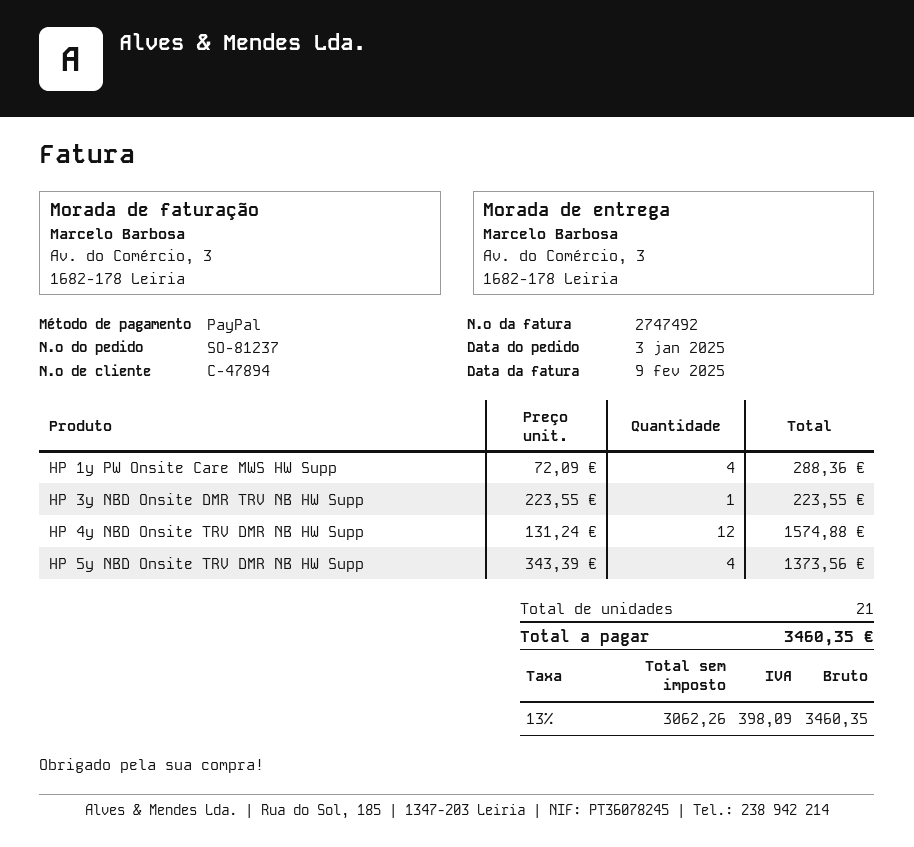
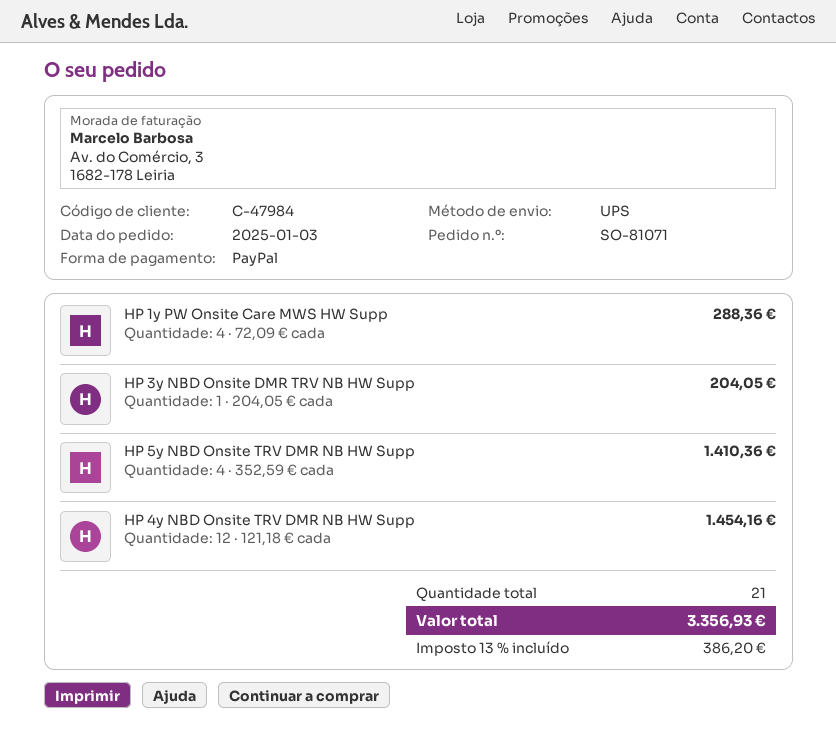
order number: SO-81237 -> SO-81071
customer number: C-47894 -> C-47984
HP 3y NBD Onsite DMR TRV NB HW Supp: 1 x 223.55 = 223.55 -> 1 x 204.05 = 204.05
HP 4y NBD Onsite TRV DMR NB HW Supp: 12 x 131.24 = 1574.88 -> 12 x 121.18 = 1454.16
HP 5y NBD Onsite TRV DMR NB HW Supp: 4 x 343.39 = 1373.56 -> 4 x 352.59 = 1410.36
tax: 13% = 398.09 -> 13% = 386.20
total: 3460.35 -> 3356.93

